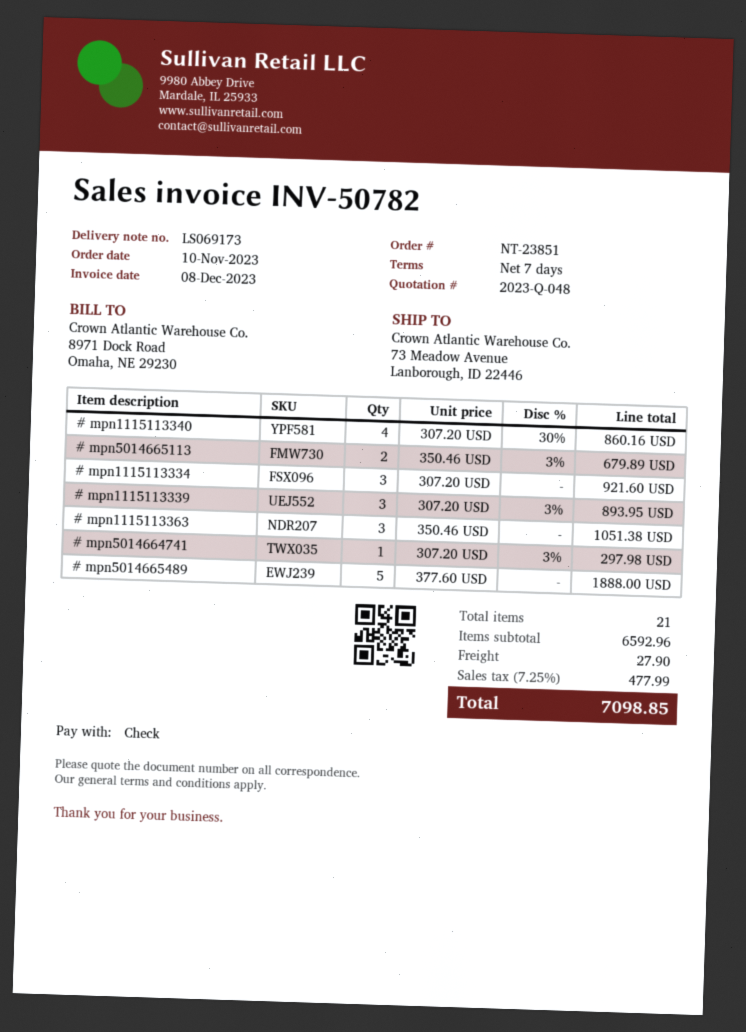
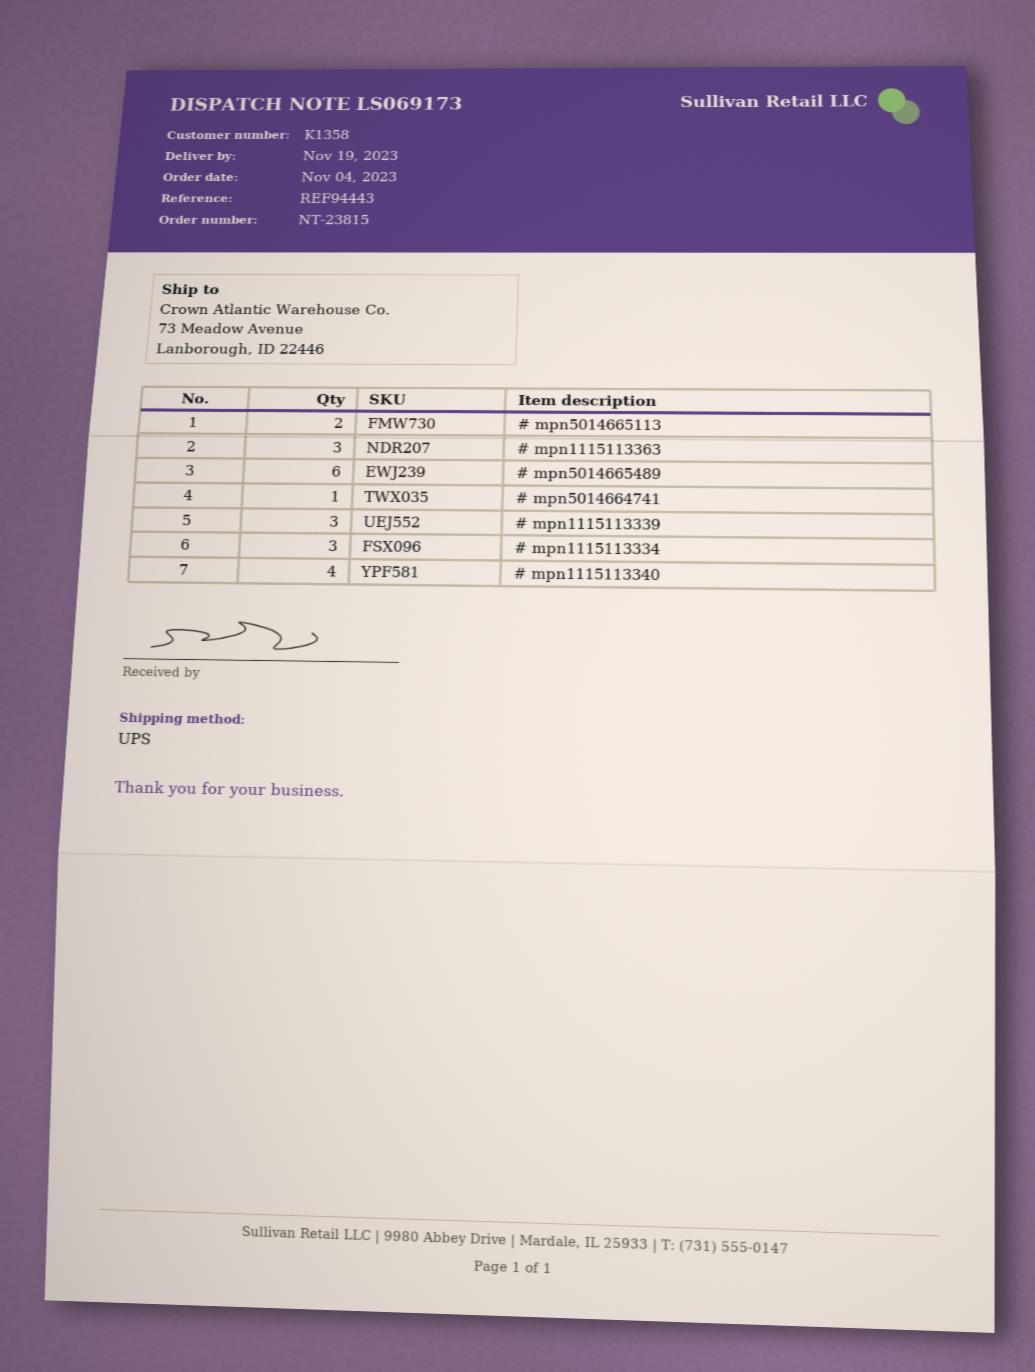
order number: NT-23851 -> NT-23815
order date: 2023-11-10 -> 2023-11-04
# mpn5014665489: 5 -> 6

